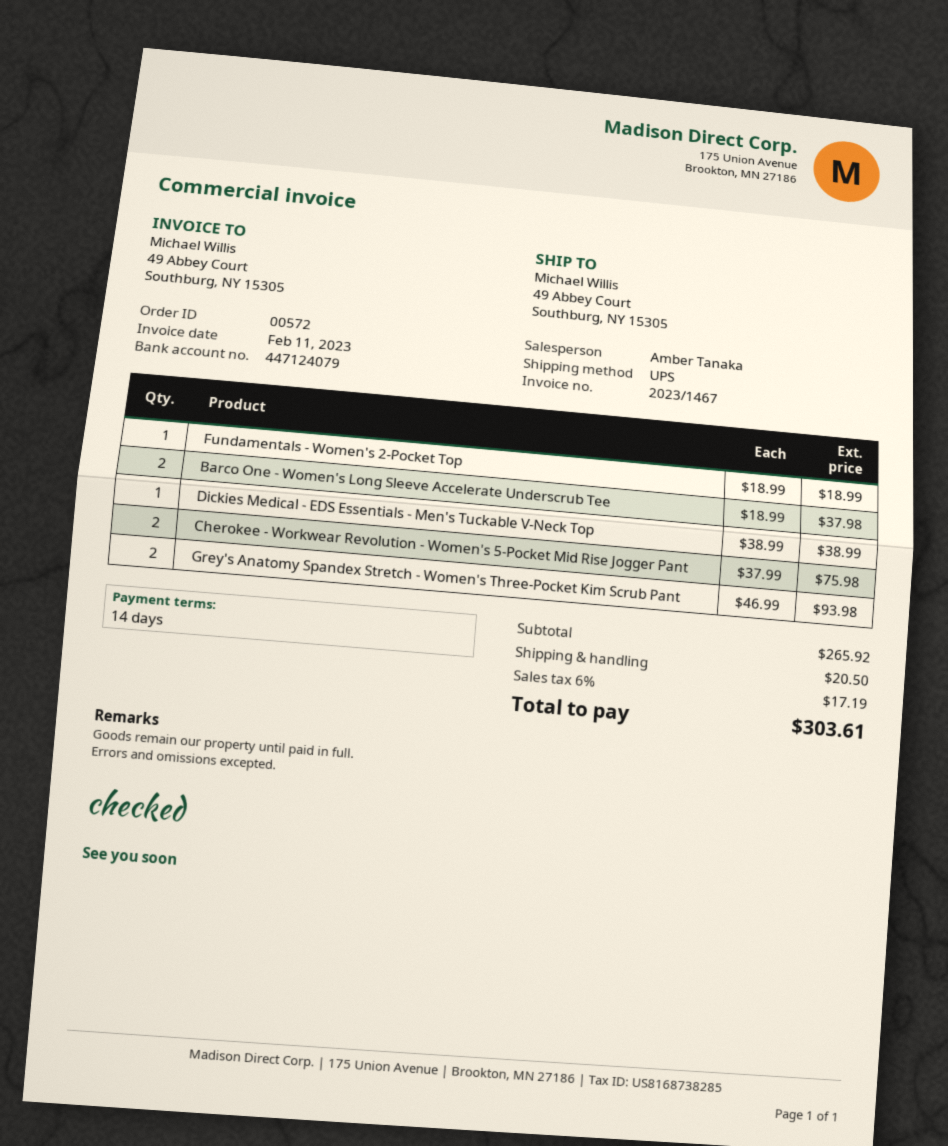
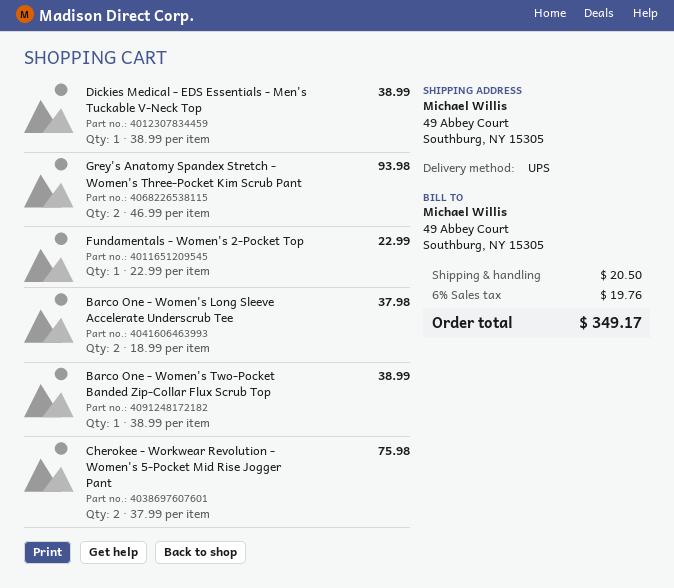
Fundamentals - Women's 2-Pocket Top: 1 x 18.99 = 18.99 -> 1 x 22.99 = 22.99
Barco One - Women's Two-Pocket Banded Zip-Collar Flux Scrub Top: none -> 1 x 38.99 = 38.99
tax: 6% = 17.19 -> 6% = 19.76
total: 303.61 -> 349.17

